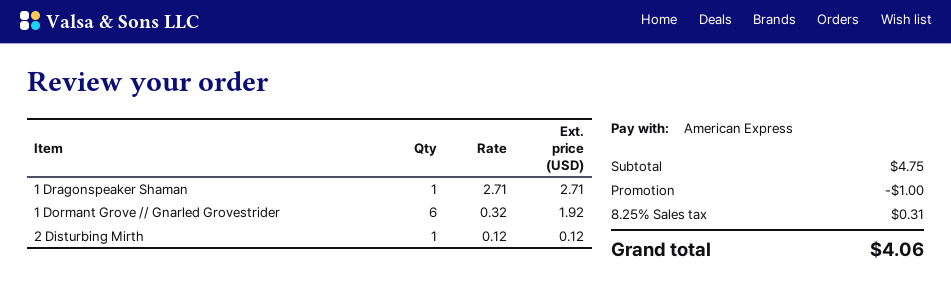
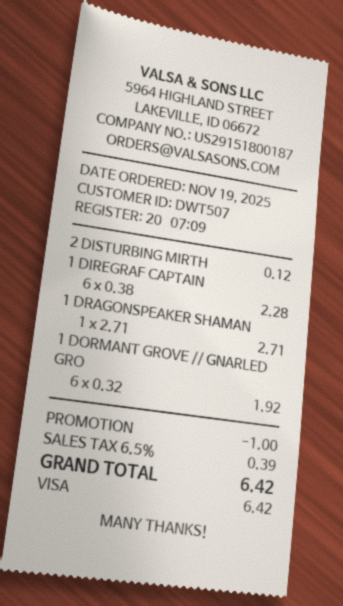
payment method: American Express -> Visa
1 DIREGRAF CAPTAIN: none -> 6 x 0.38 = 2.28
tax: 8.25% = 0.31 -> 6.5% = 0.39
total: 4.06 -> 6.42

